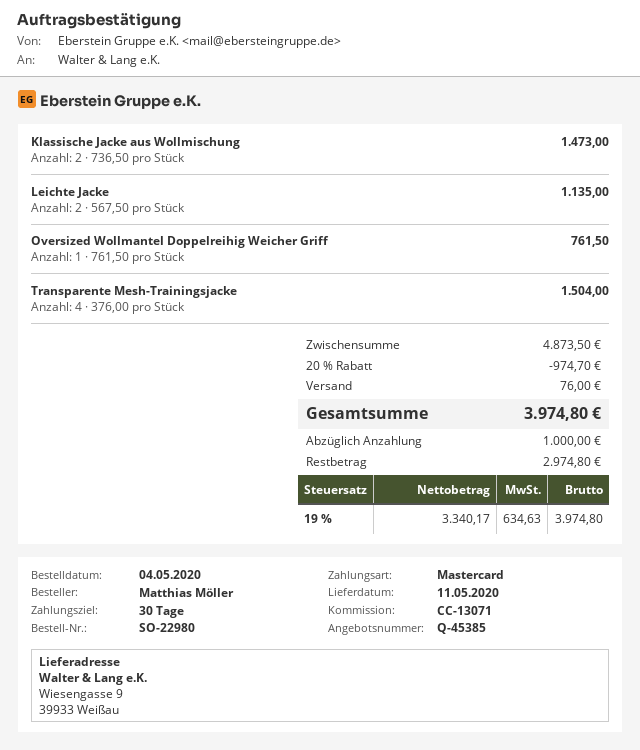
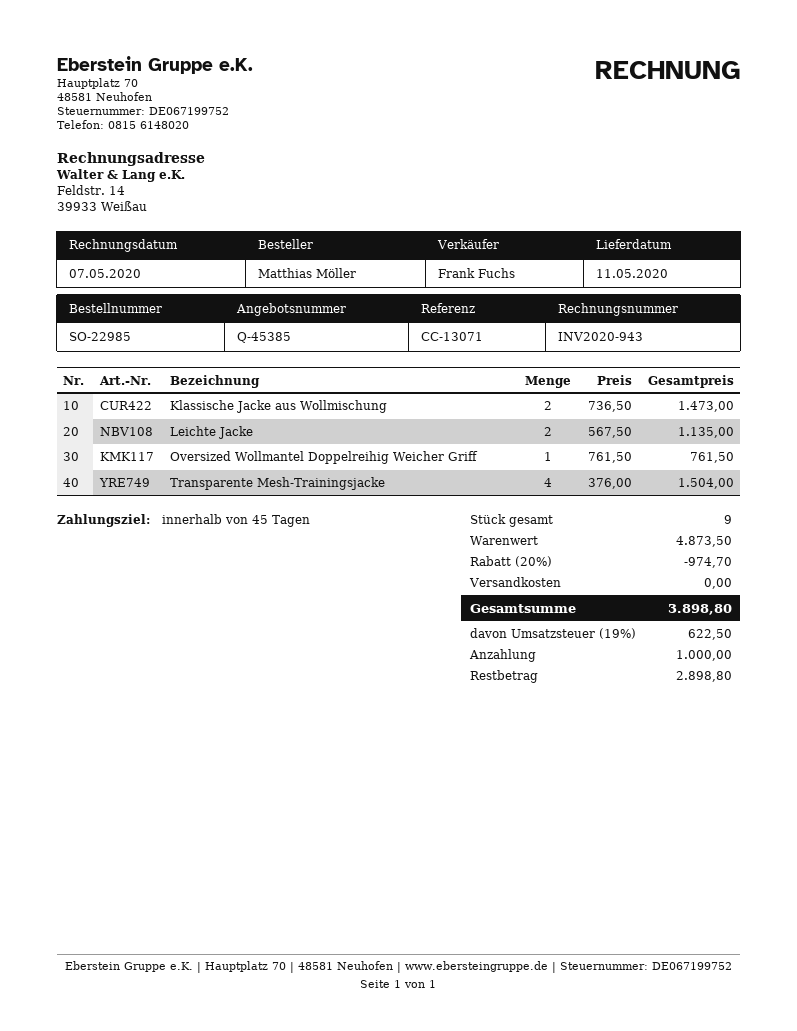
order number: SO-22980 -> SO-22985
payment terms: 30 days -> 45 days
shipping: 76.00 -> 0.00
tax: 19% = 634.63 -> 19% = 622.50
total: 3974.80 -> 3898.80
balance: 2974.80 -> 2898.80

